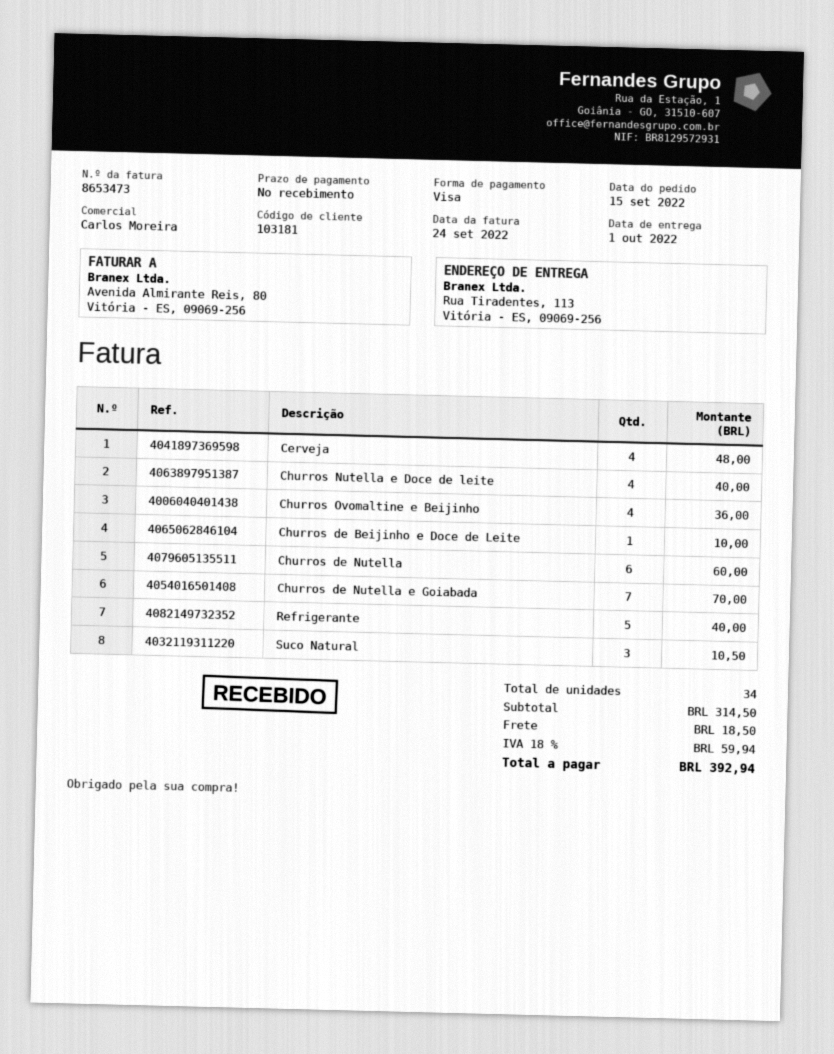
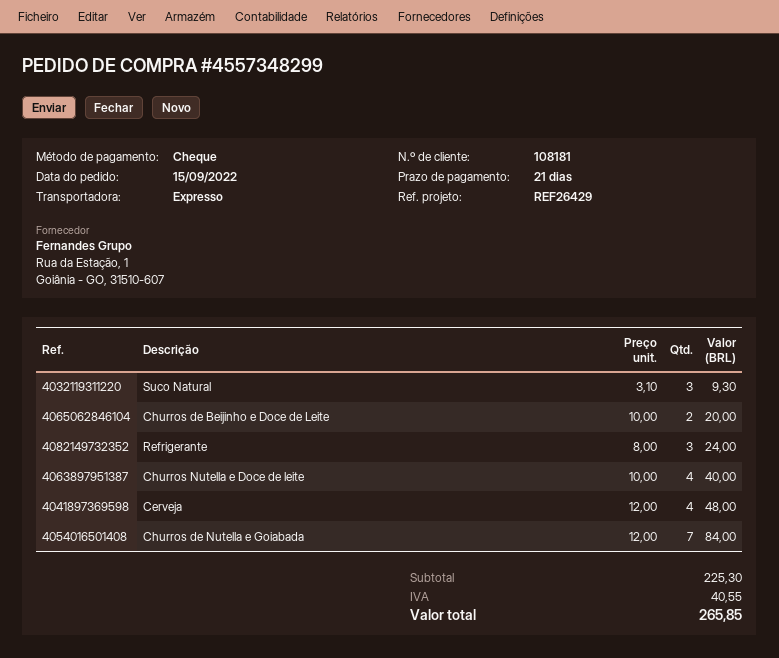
payment terms: on receipt -> 21 days
customer number: 103181 -> 108181
payment method: Visa -> cheque
Churros Ovomaltine e Beijinho: 4 for 36.00 -> none
Churros de Beijinho e Doce de Leite: 1 for 10.00 -> 2 for 20.00
Churros de Nutella: 6 for 60.00 -> none
Churros de Nutella e Goiabada: 7 for 70.00 -> 7 for 84.00
Refrigerante: 5 for 40.00 -> 3 for 24.00
Suco Natural: 3 for 10.50 -> 3 for 9.30
subtotal: 314.50 -> 225.30
shipping: 18.50 -> none
tax: 59.94 -> 40.55
total: 392.94 -> 265.85

